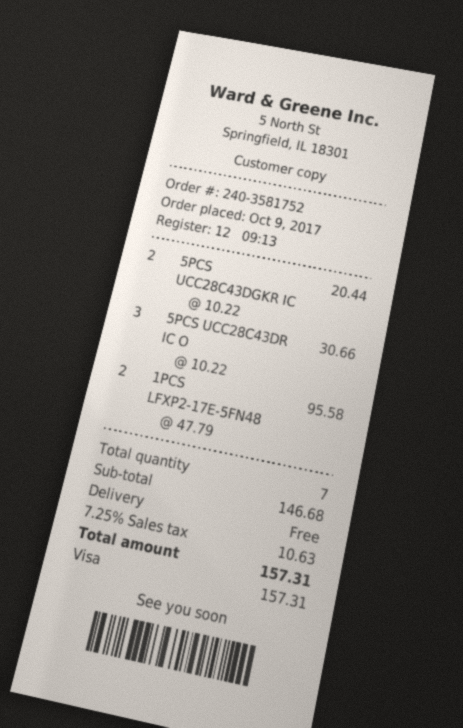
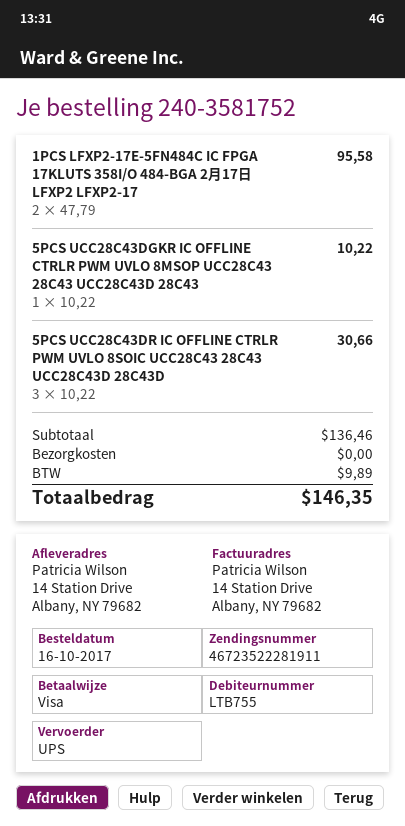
order date: 2017-10-09 -> 2017-10-16
5PCS UCC28C43DGKR IC: 2 x 10.22 = 20.44 -> 1 x 10.22 = 10.22
subtotal: 146.68 -> 136.46
tax: 10.63 -> 9.89
total: 157.31 -> 146.35

